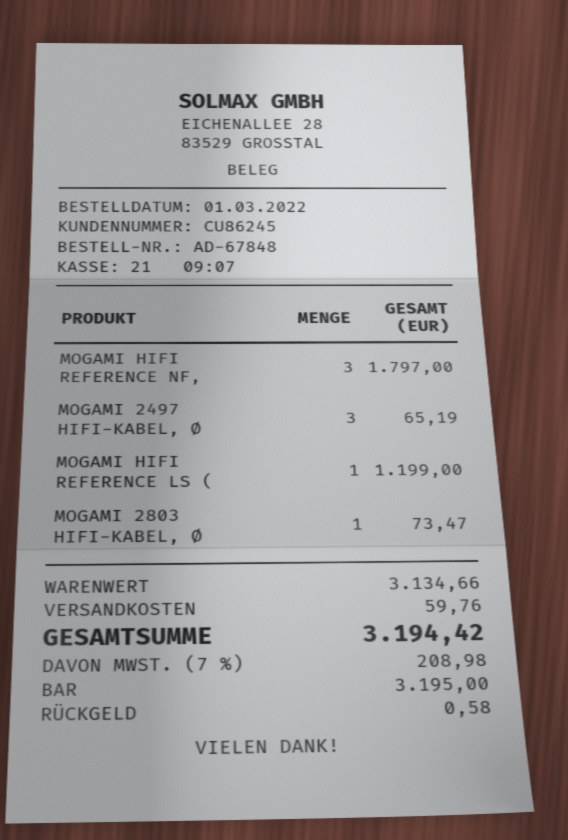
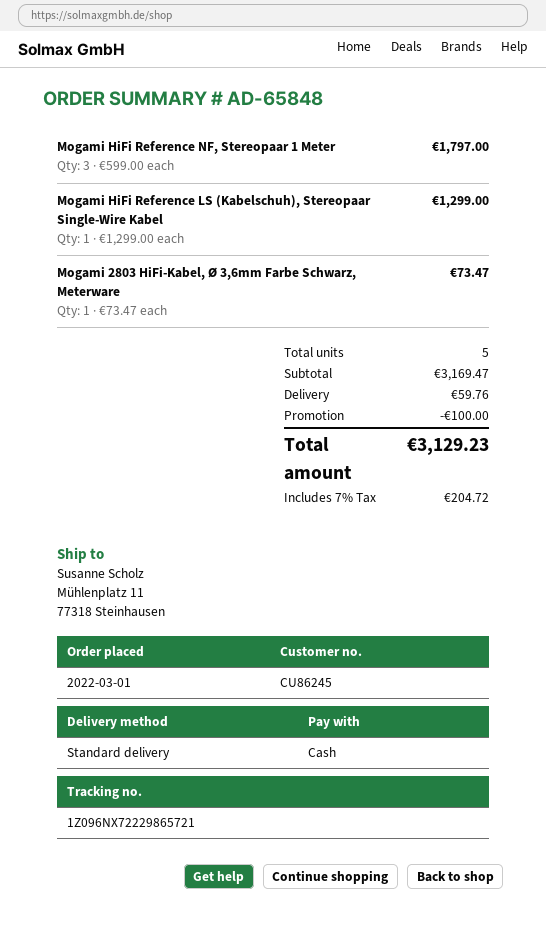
order number: AD-67848 -> AD-65848
MOGAMI 2497 HIFI-KABEL, Ø: 3 for 65.19 -> none
MOGAMI HIFI REFERENCE LS (: 1 for 1199.00 -> 1 for 1299.00
subtotal: 3134.66 -> 3169.47
discount: none -> 100.00
tax: 7% = 208.98 -> 7% = 204.72
total: 3194.42 -> 3129.23

